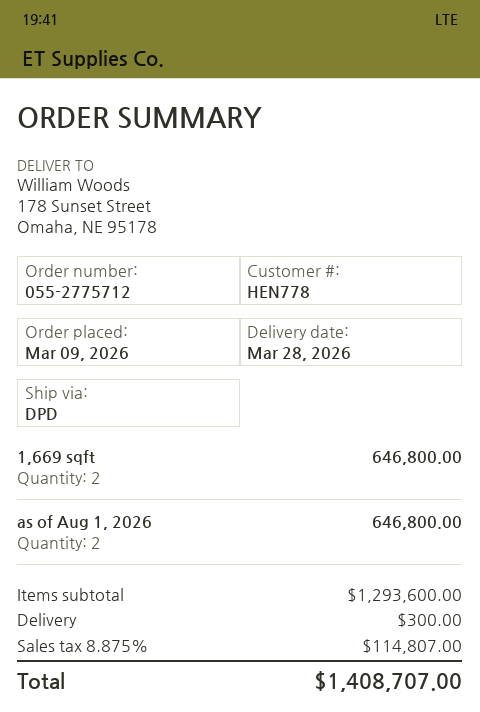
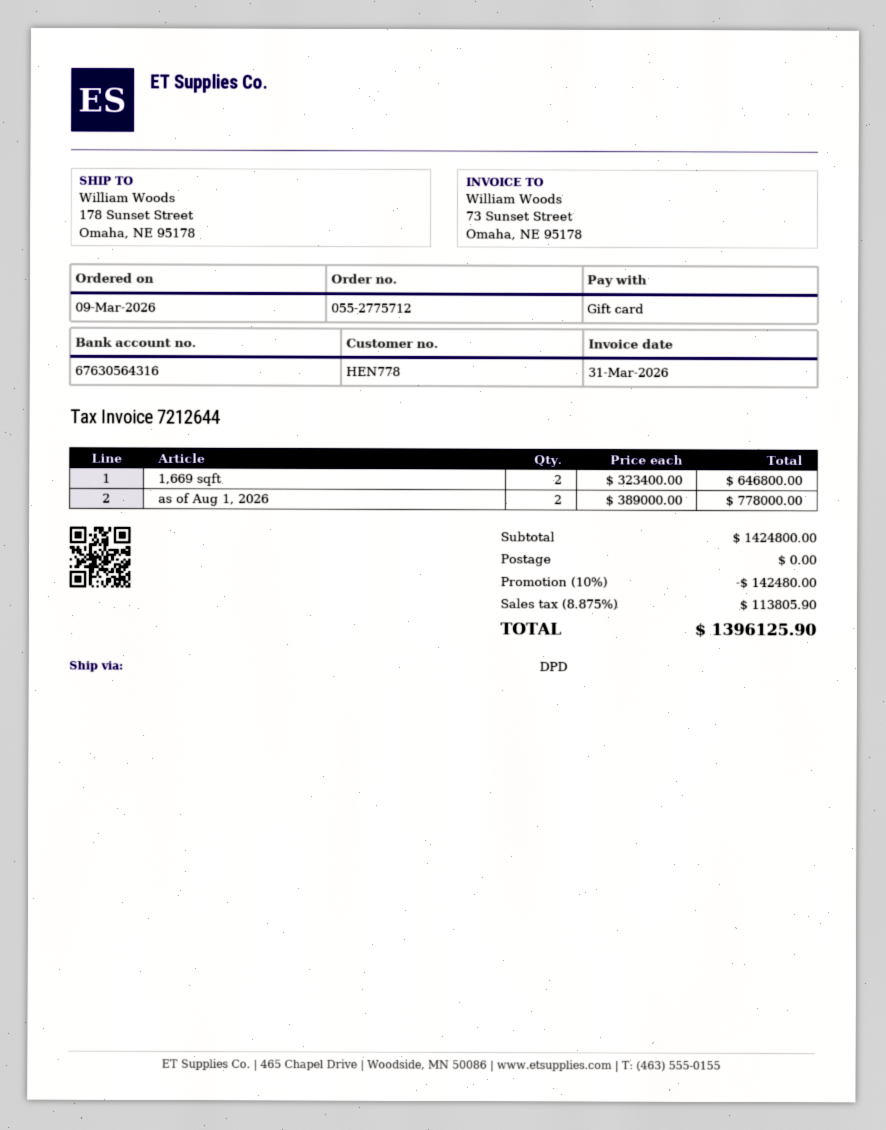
as of Aug 1, 2026: 2 for 646800.00 -> 2 for 778000.00
subtotal: 1293600.00 -> 1424800.00
discount: none -> 10% = 142480.00
shipping: 300.00 -> 0.00
tax: 8.875% = 114807.00 -> 8.875% = 113805.90
total: 1408707.00 -> 1396125.90

